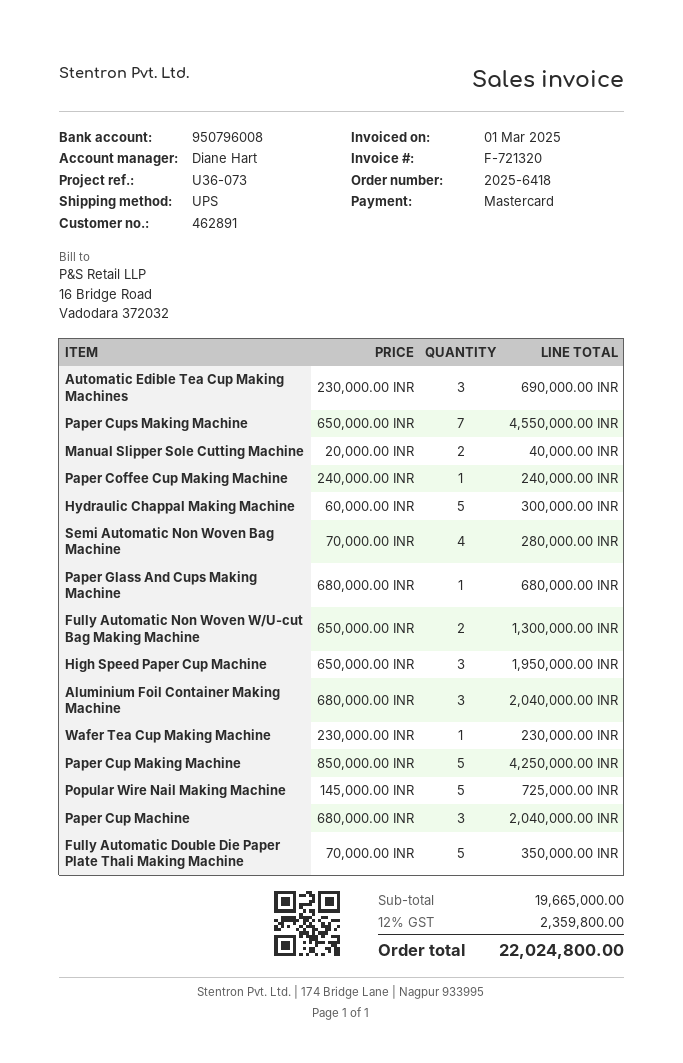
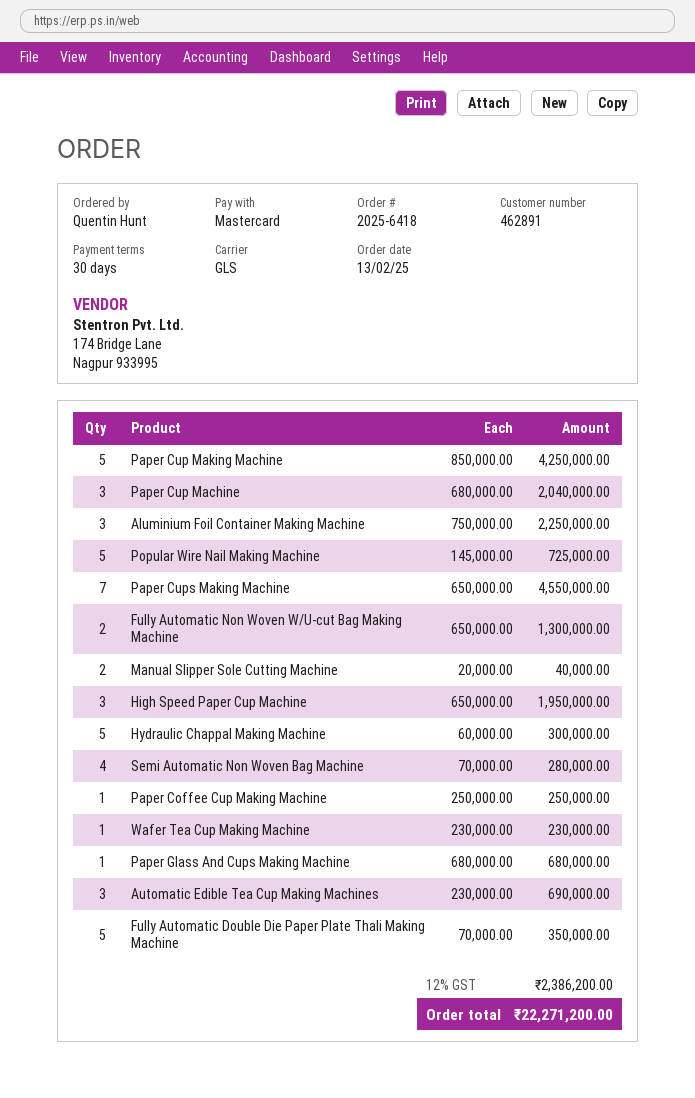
shipping method: UPS -> GLS
Paper Coffee Cup Making Machine: 1 x 240000.00 = 240000.00 -> 1 x 250000.00 = 250000.00
Aluminium Foil Container Making Machine: 3 x 680000.00 = 2040000.00 -> 3 x 750000.00 = 2250000.00
tax: 12% = 2359800.00 -> 12% = 2386200.00
total: 22024800.00 -> 22271200.00

